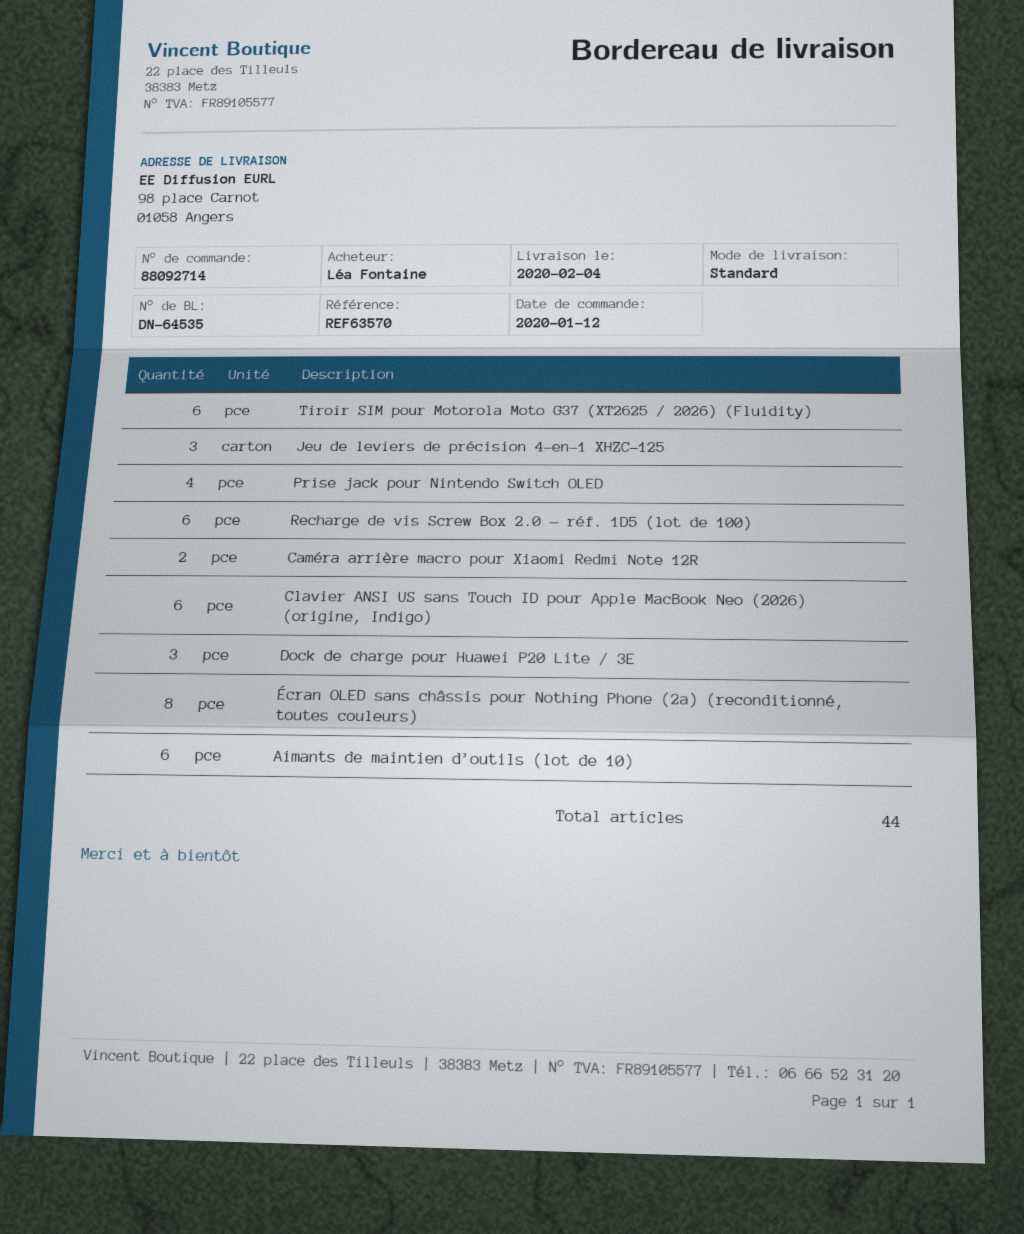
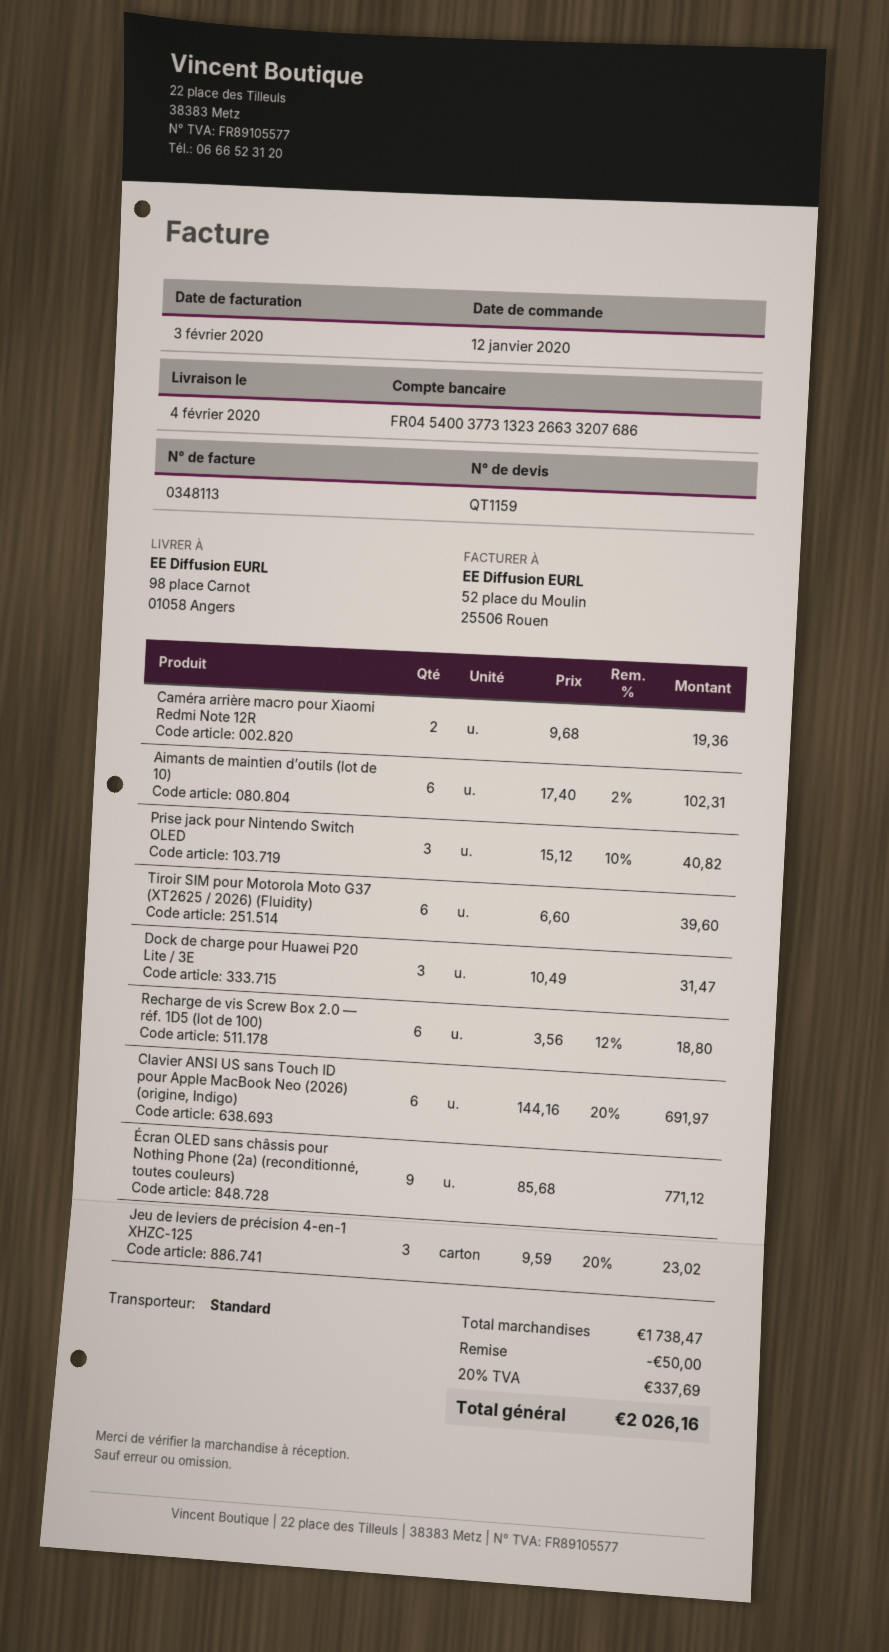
Prise jack pour Nintendo Switch OLED: 4 -> 3
Écran OLED sans châssis pour Nothing Phone (2a) (reconditionné, toutes couleurs): 8 -> 9

